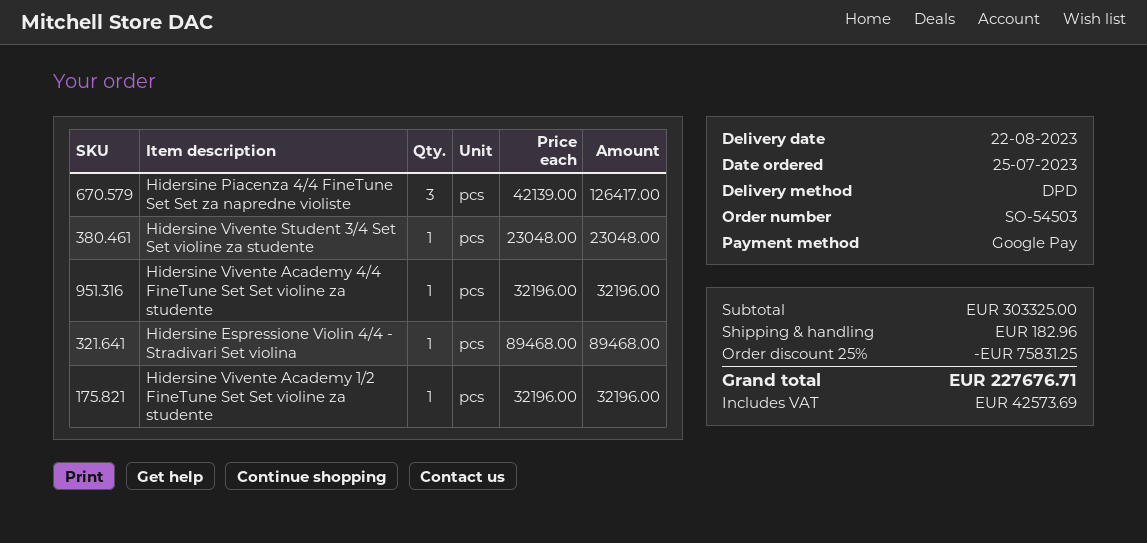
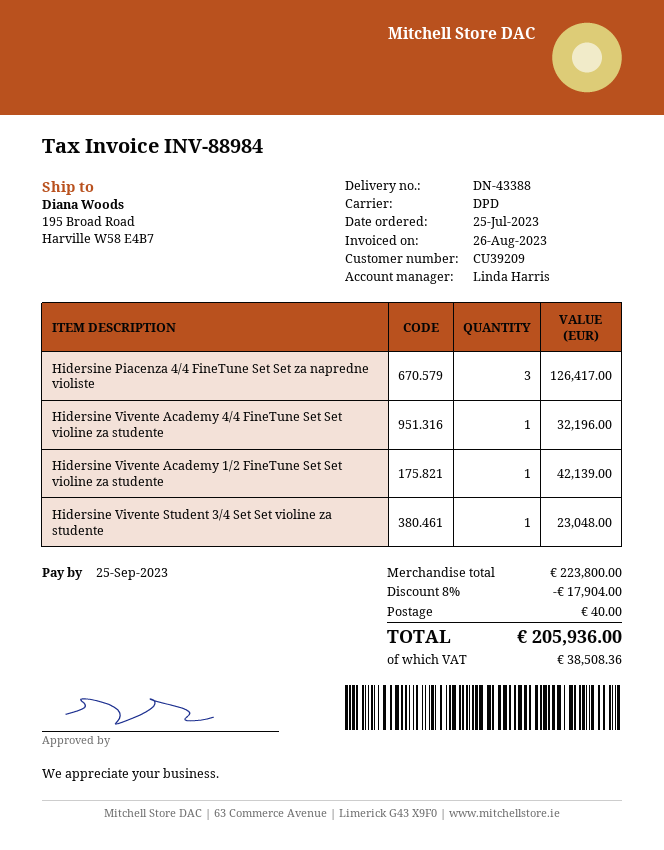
Hidersine Espressione Violin 4/4 - Stradivari Set violina: 1 for 89468.00 -> none
Hidersine Vivente Academy 1/2 FineTune Set Set violine za studente: 1 for 32196.00 -> 1 for 42139.00
subtotal: 303325.00 -> 223800.00
discount: 25% = 75831.25 -> 8% = 17904.00
shipping: 182.96 -> 40.00
tax: 42573.69 -> 38508.36
total: 227676.71 -> 205936.00

